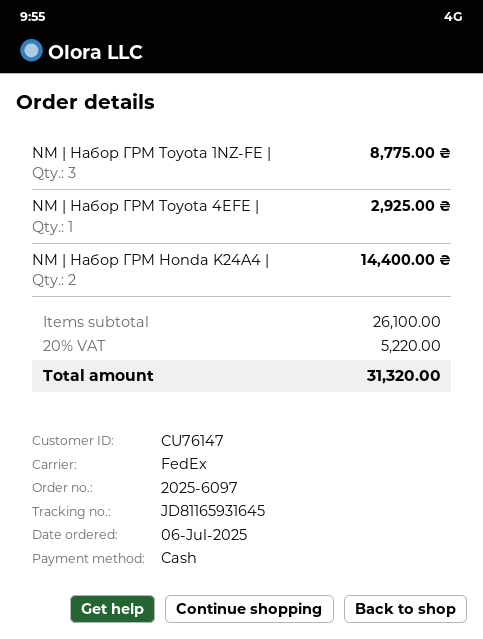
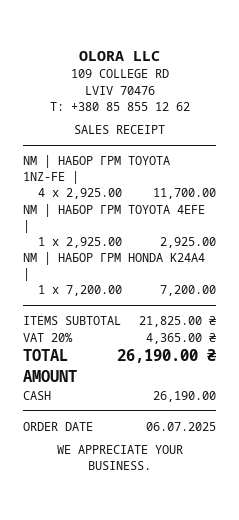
NM | Набор ГРМ Toyota 1NZ-FE |: 3 for 8775.00 -> 4 for 11700.00
NM | Набор ГРМ Honda K24A4 |: 2 for 14400.00 -> 1 for 7200.00
subtotal: 26100.00 -> 21825.00
tax: 20% = 5220.00 -> 20% = 4365.00
total: 31320.00 -> 26190.00

